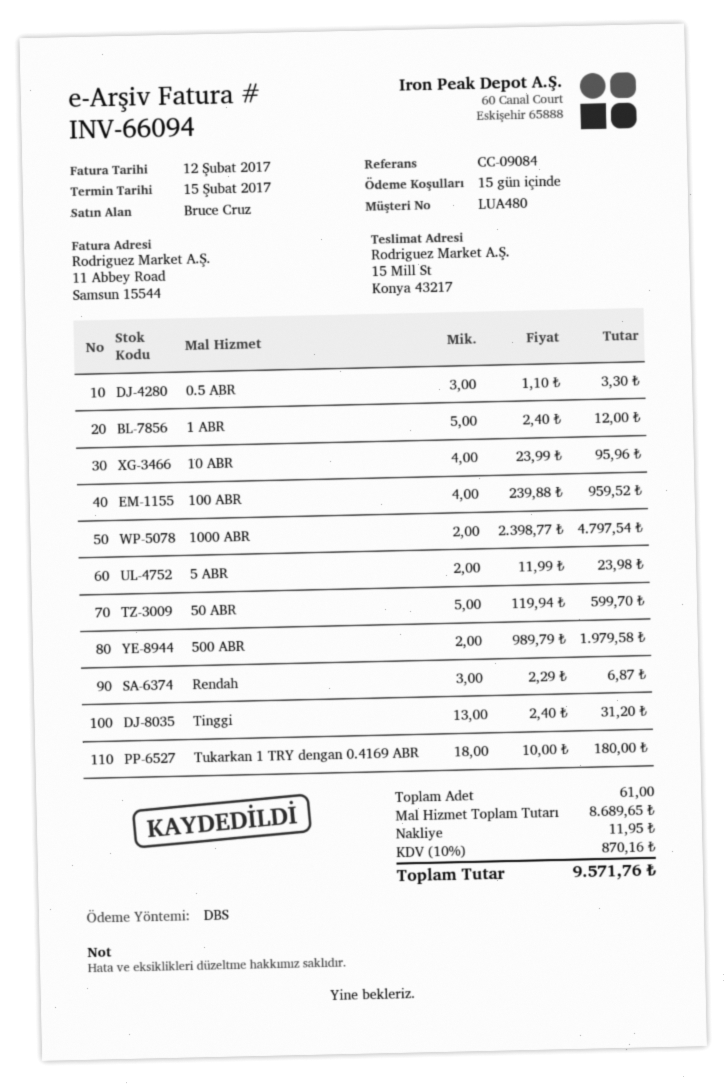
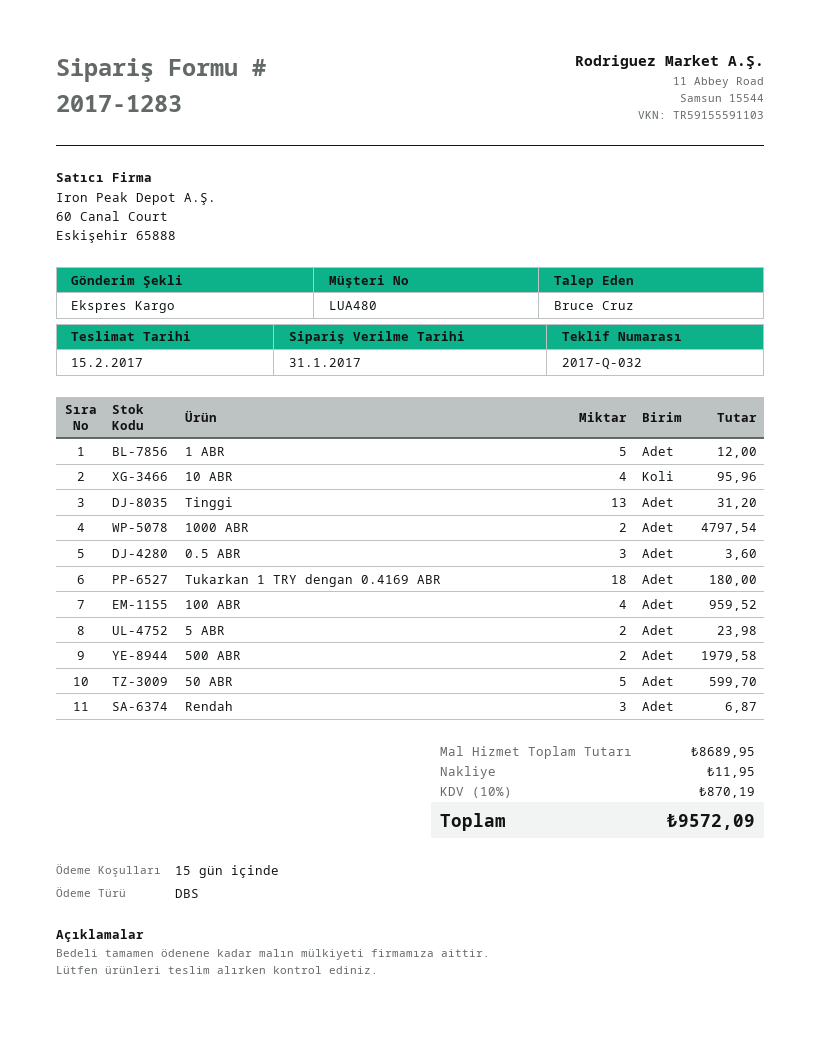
0.5 ABR: 3 for 3.30 -> 3 for 3.60
subtotal: 8689.65 -> 8689.95
tax: 10% = 870.16 -> 10% = 870.19
total: 9571.76 -> 9572.09

